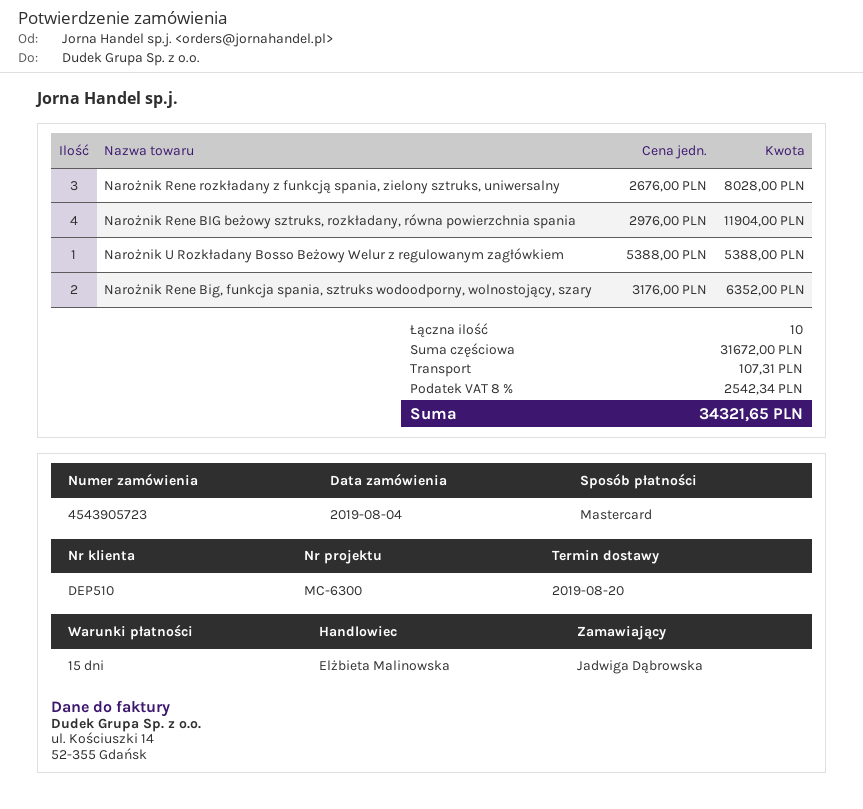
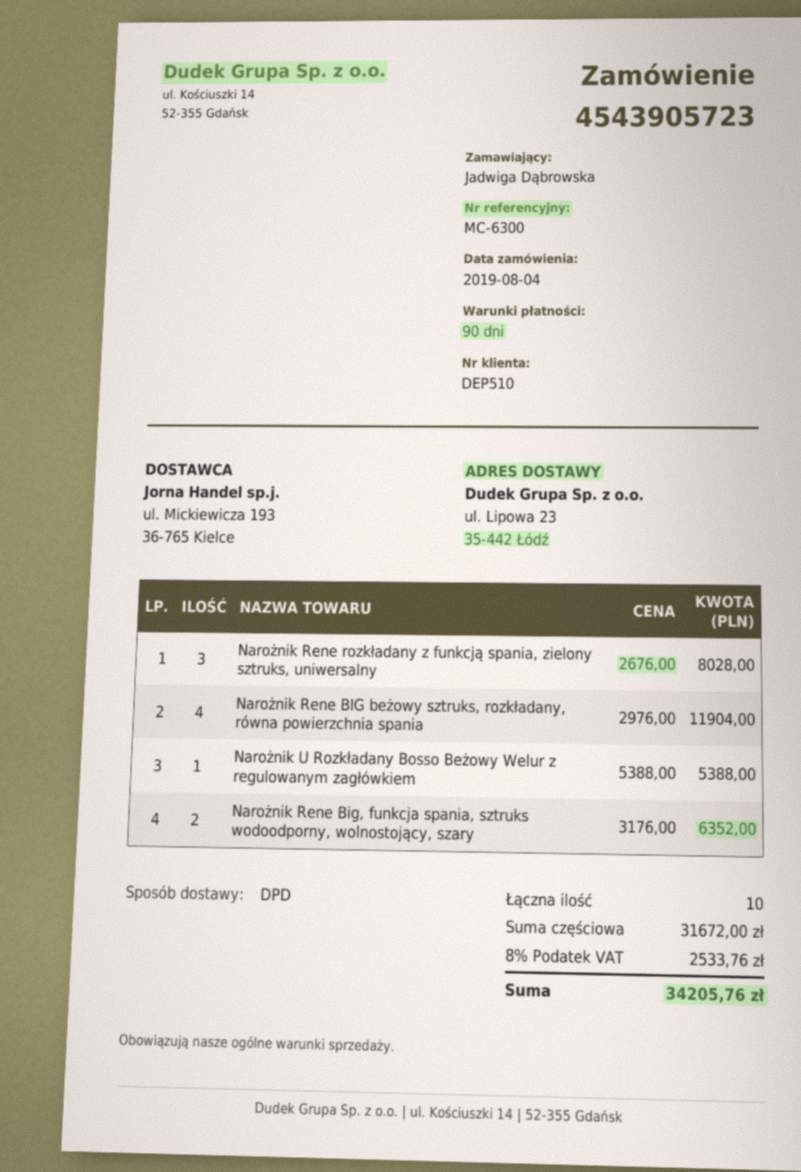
payment terms: 15 days -> 90 days
shipping: 107.31 -> none
tax: 8% = 2542.34 -> 8% = 2533.76
total: 34321.65 -> 34205.76

